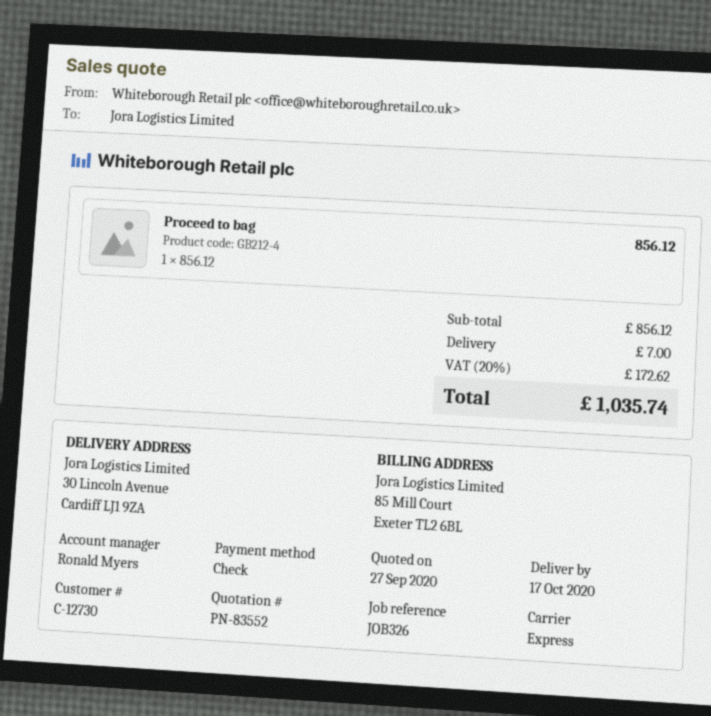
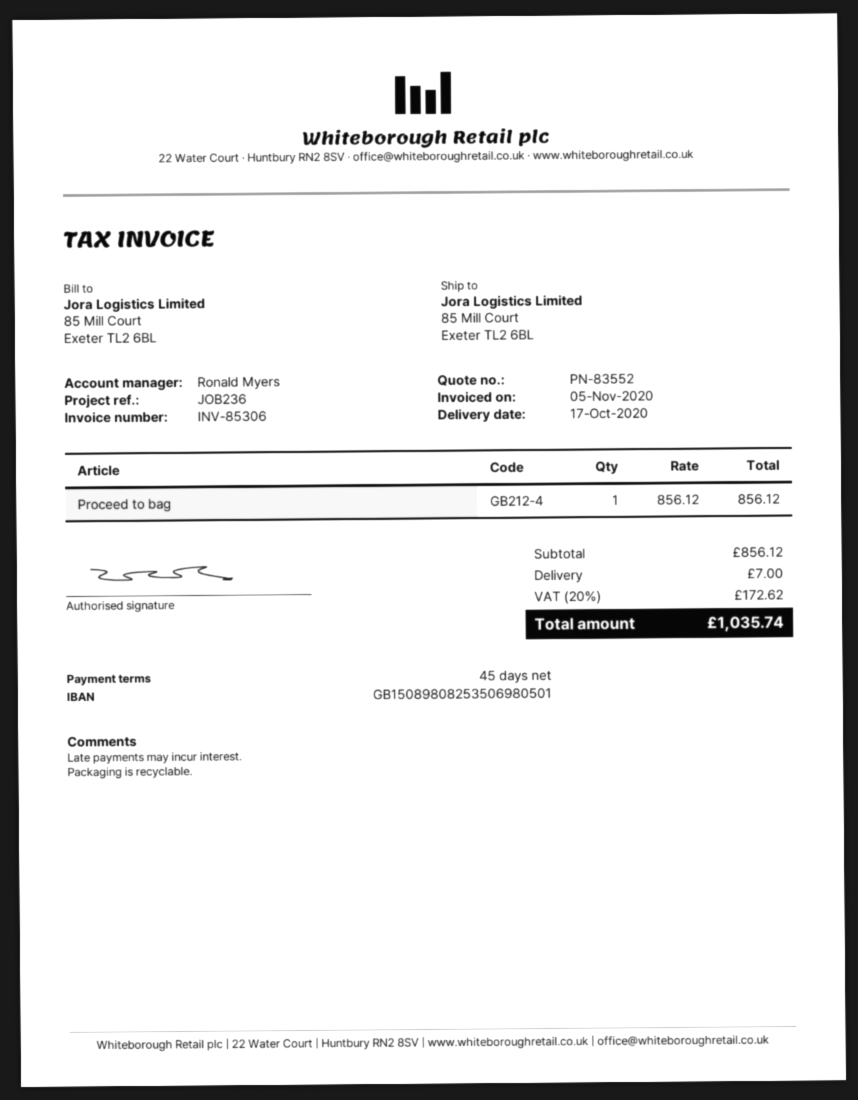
reference: JOB326 -> JOB236
ship to: 30 Lincoln Avenue, Cardiff LJ1 9ZA -> 85 Mill Court, Exeter TL2 6BL

